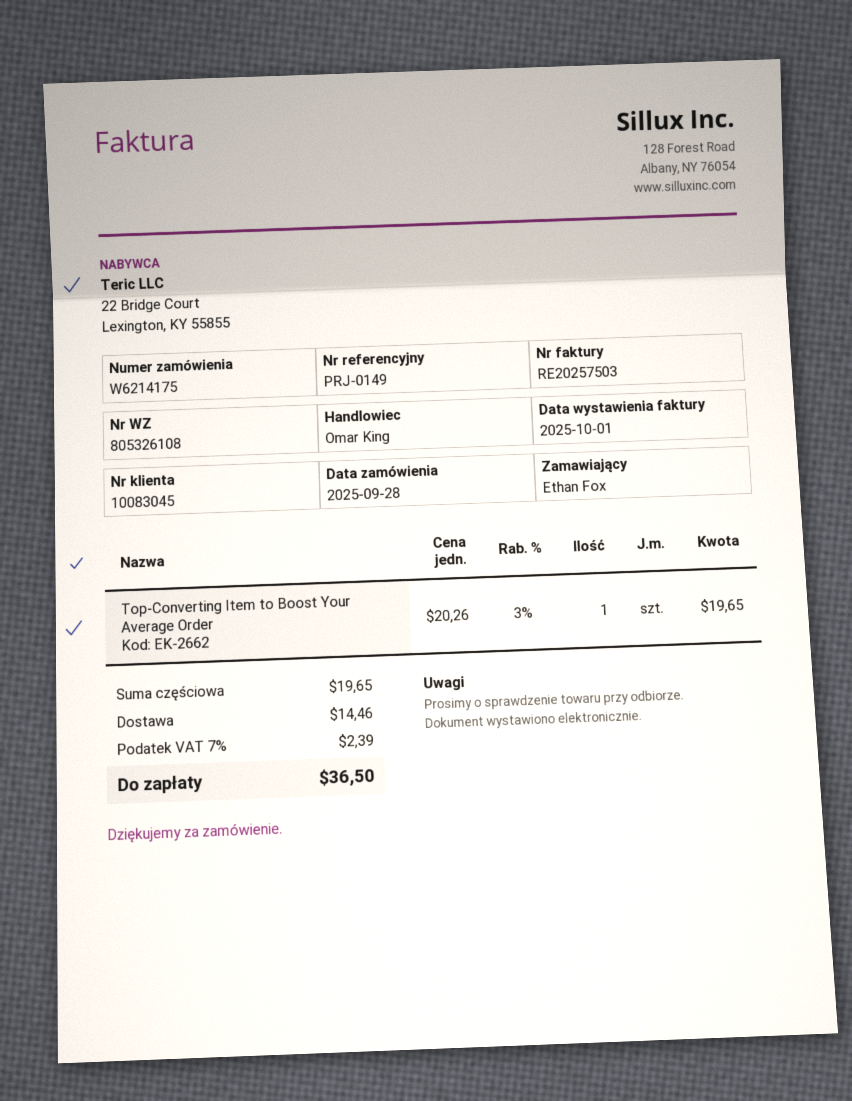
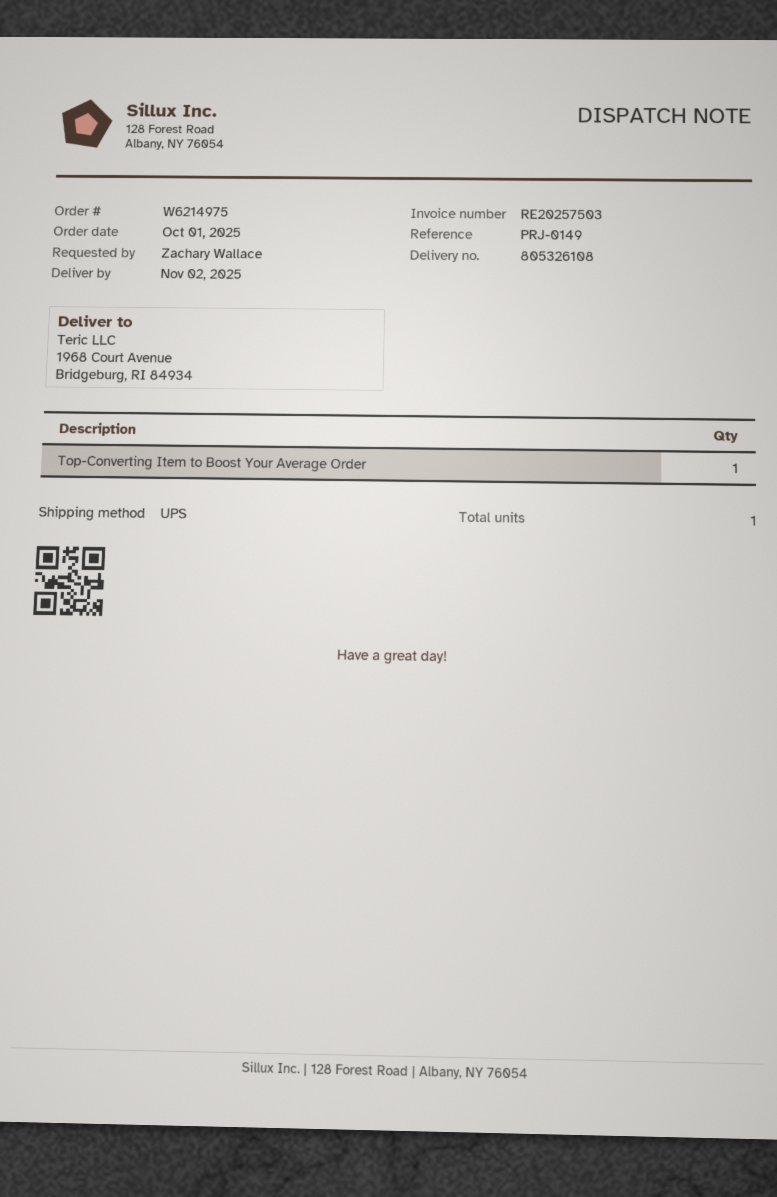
order number: W6214175 -> W6214975
order date: 2025-09-28 -> 2025-10-01
ordered by: Ethan Fox -> Zachary Wallace

